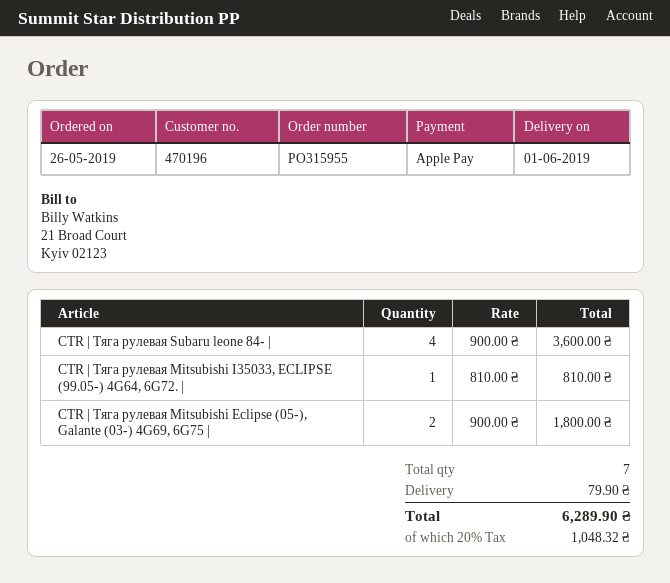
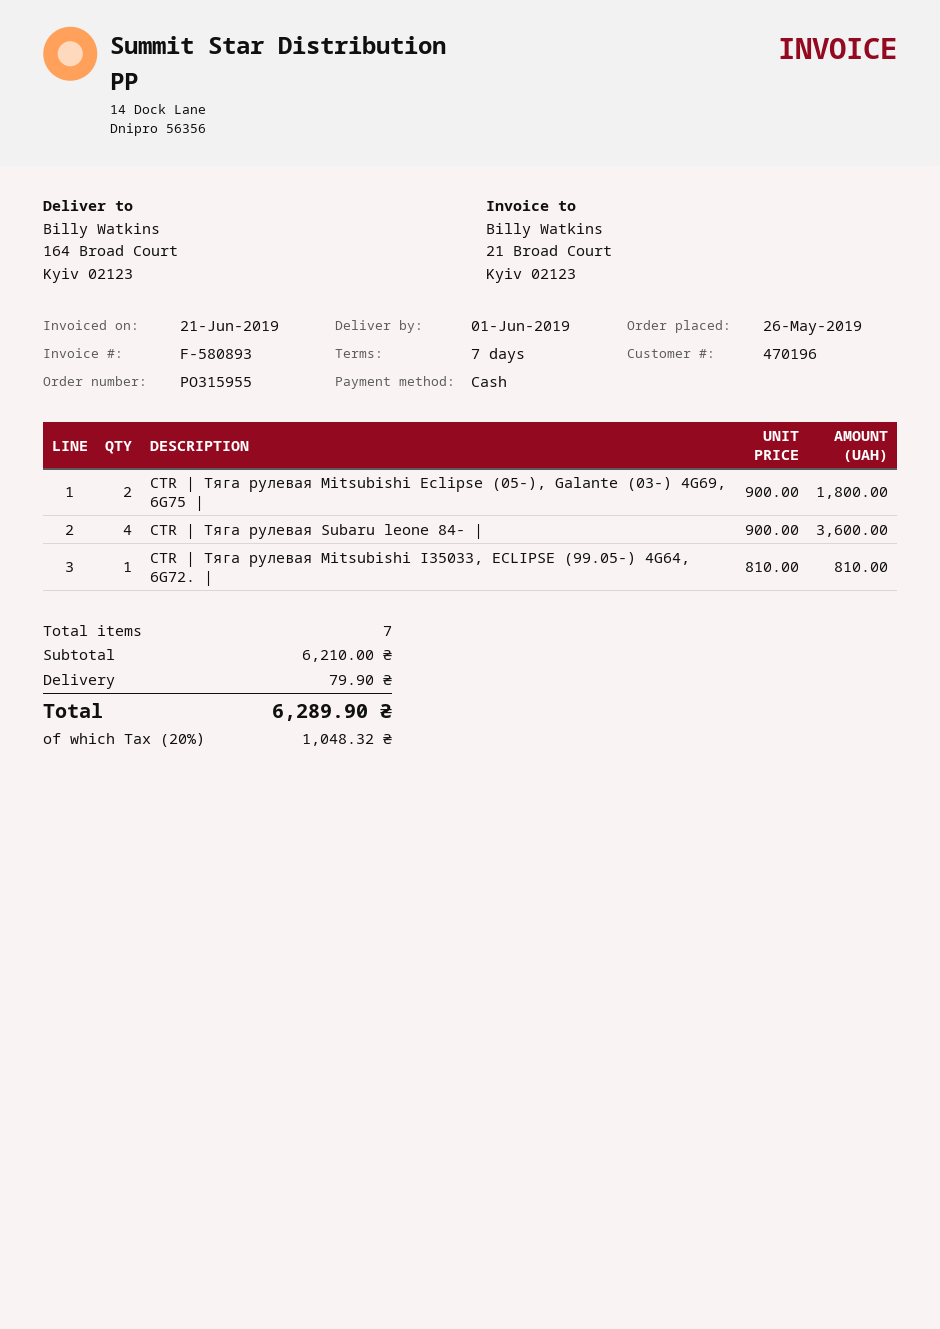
payment method: Apple Pay -> cash

